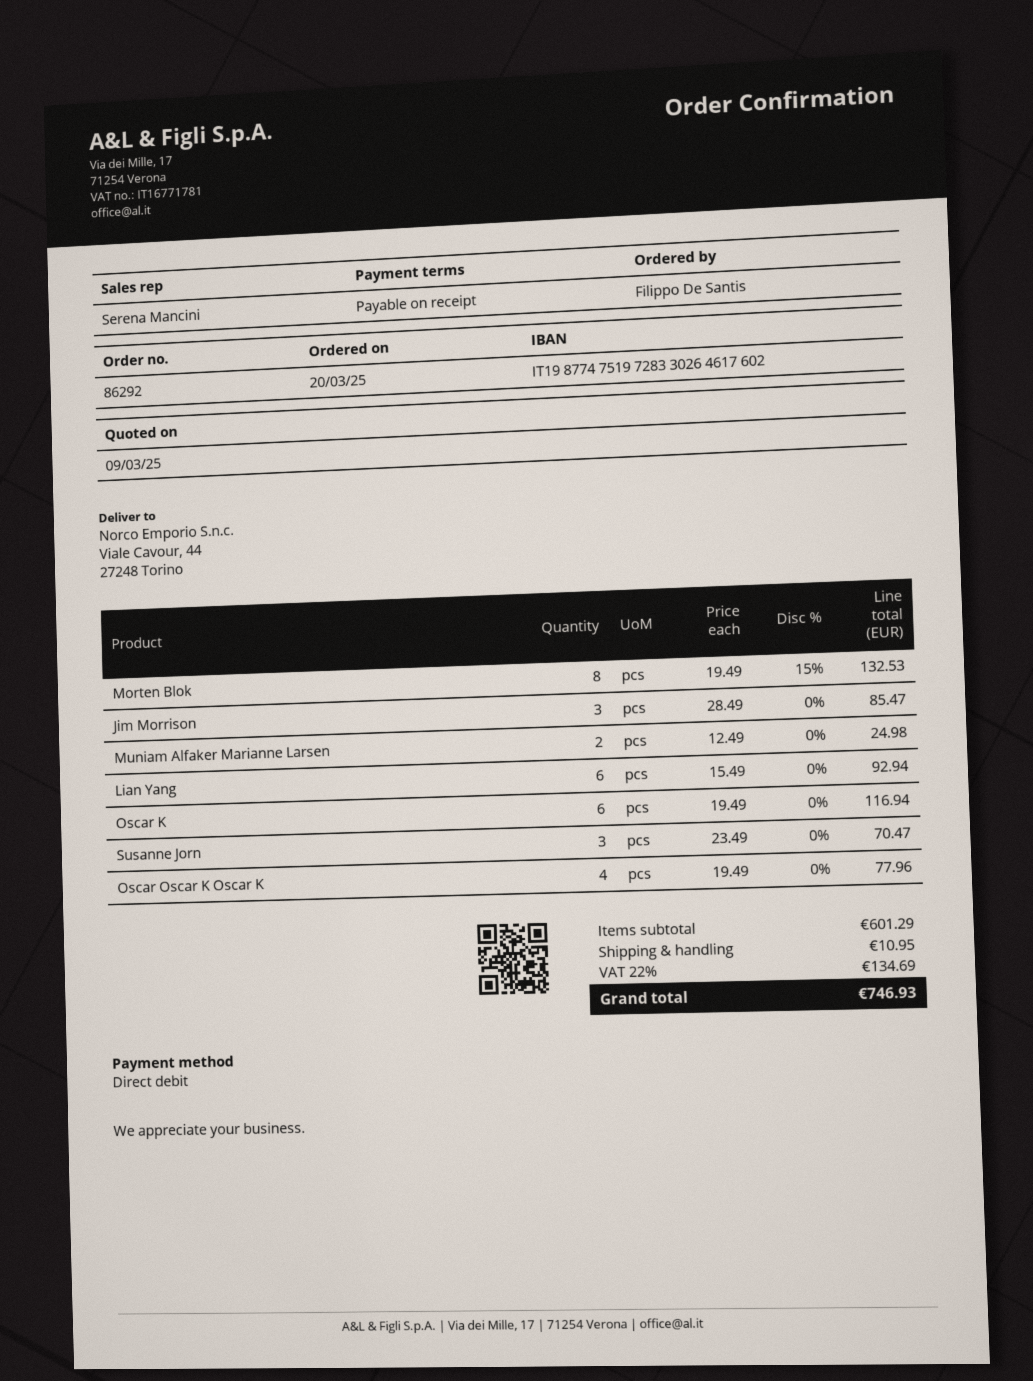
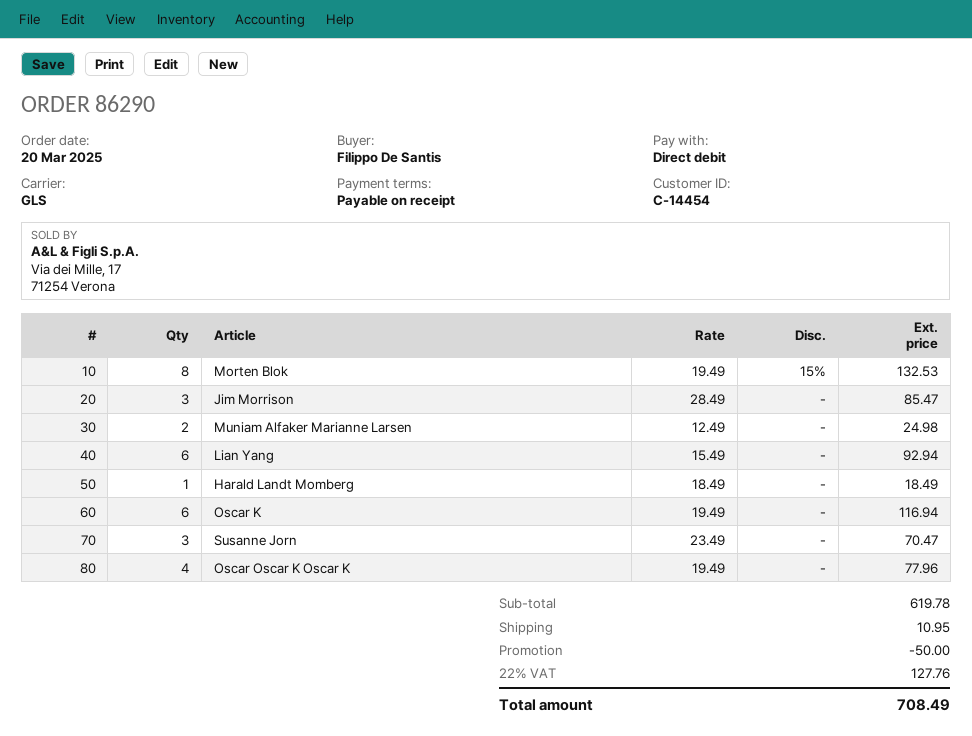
order number: 86292 -> 86290
Harald Landt Momberg: none -> 1 x 18.49 = 18.49
subtotal: 601.29 -> 619.78
discount: none -> 50.00
tax: 22% = 134.69 -> 22% = 127.76
total: 746.93 -> 708.49

